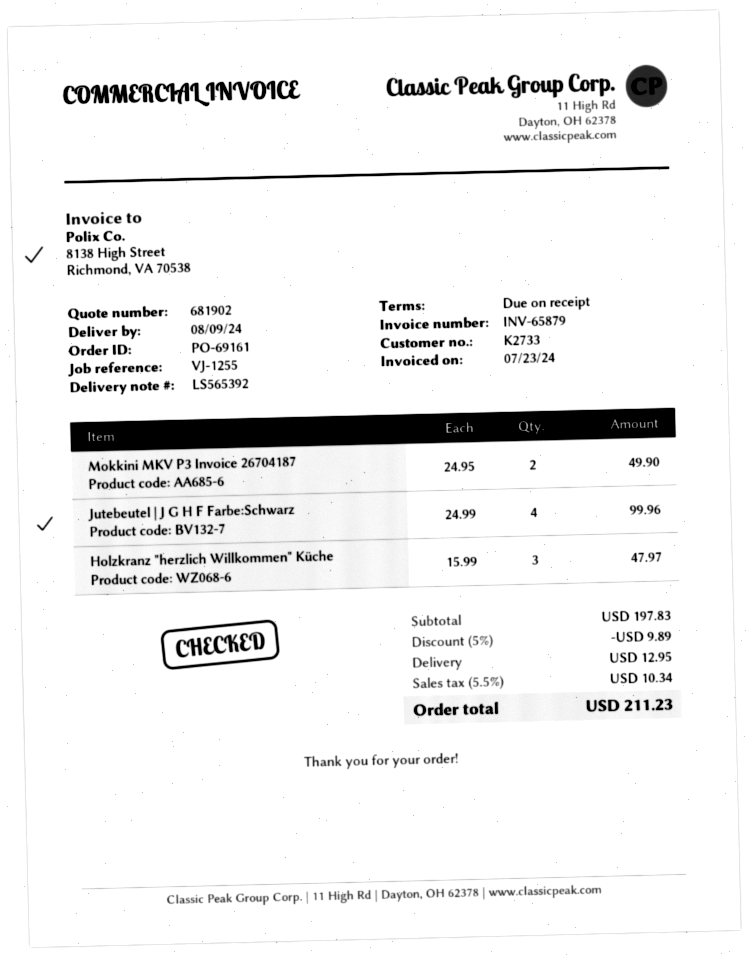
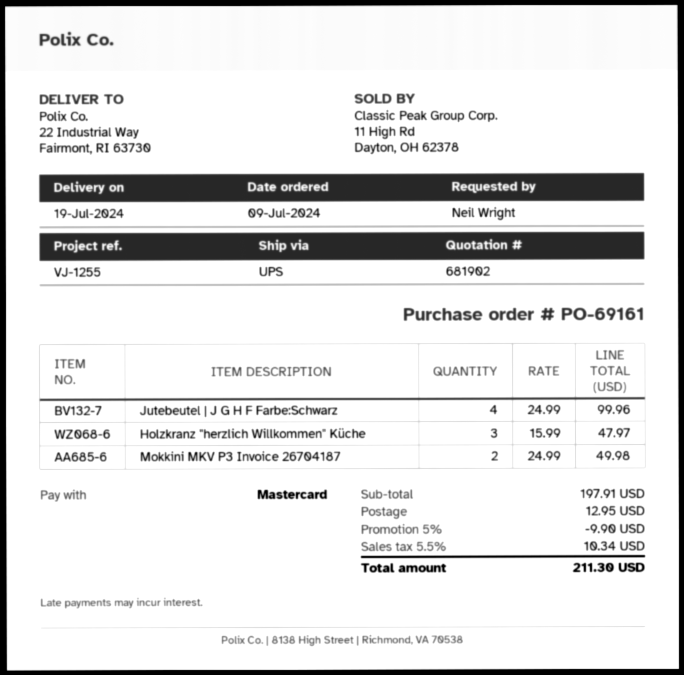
delivery date: 2024-08-09 -> 2024-07-19
Mokkini MKV P3 Invoice 26704187: 2 x 24.95 = 49.90 -> 2 x 24.99 = 49.98
subtotal: 197.83 -> 197.91
discount: 5% = 9.89 -> 5% = 9.90
total: 211.23 -> 211.30

